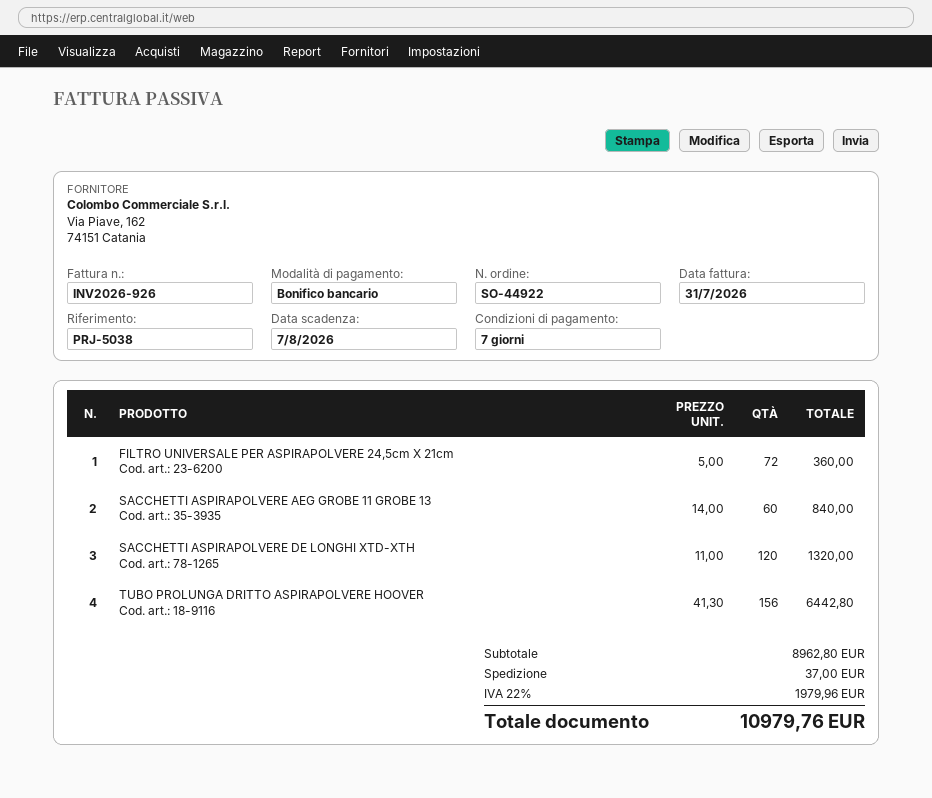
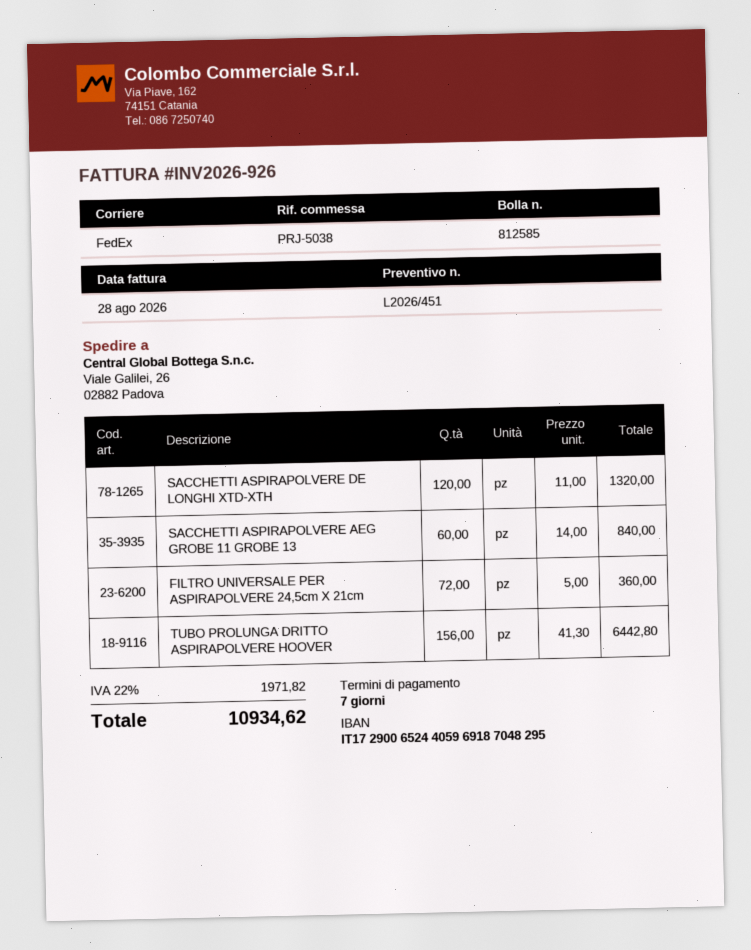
invoice date: 2026-07-31 -> 2026-08-28
shipping: 37.00 -> none
tax: 22% = 1979.96 -> 22% = 1971.82
total: 10979.76 -> 10934.62

